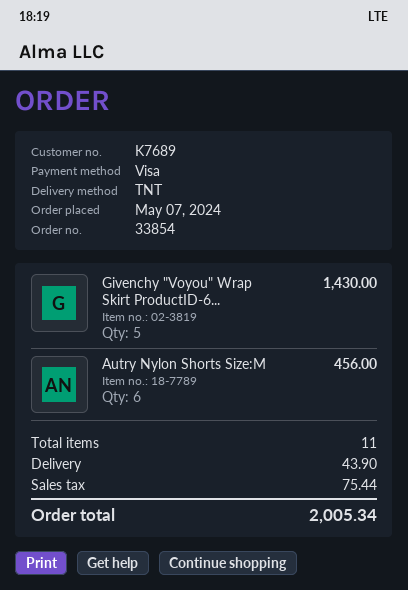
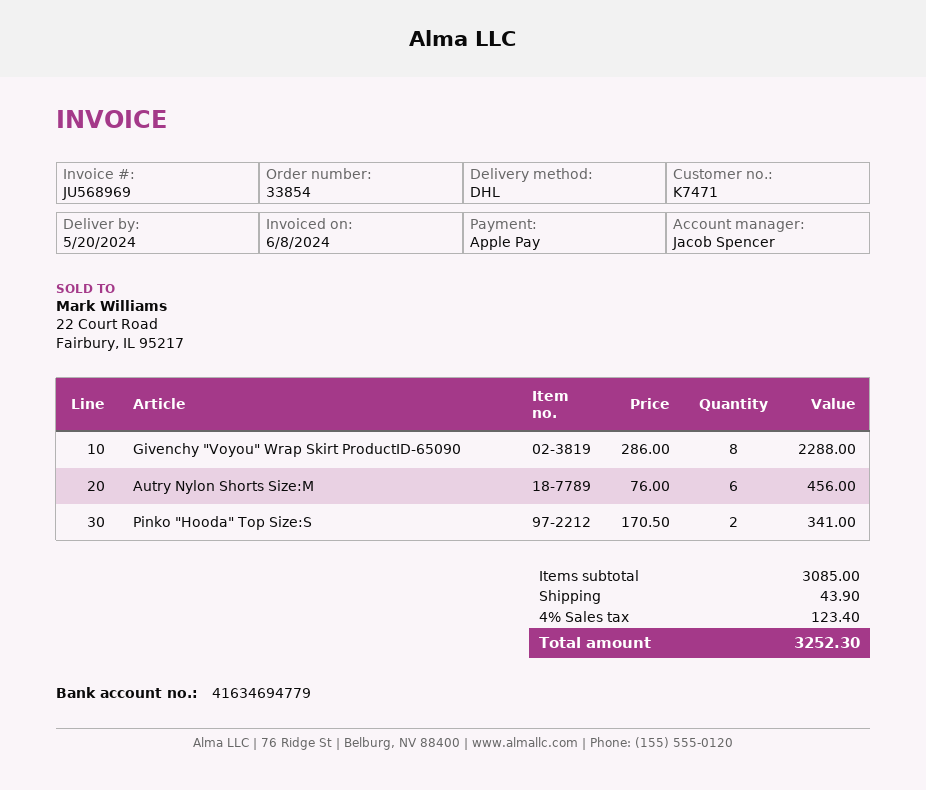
customer number: K7689 -> K7471
payment method: Visa -> Apple Pay
shipping method: TNT -> DHL
Givenchy "Voyou" Wrap Skirt ProductID-6...: 5 for 1430.00 -> 8 for 2288.00
Pinko "Hooda" Top Size:S: none -> 2 for 341.00
tax: 75.44 -> 123.40
total: 2005.34 -> 3252.30

